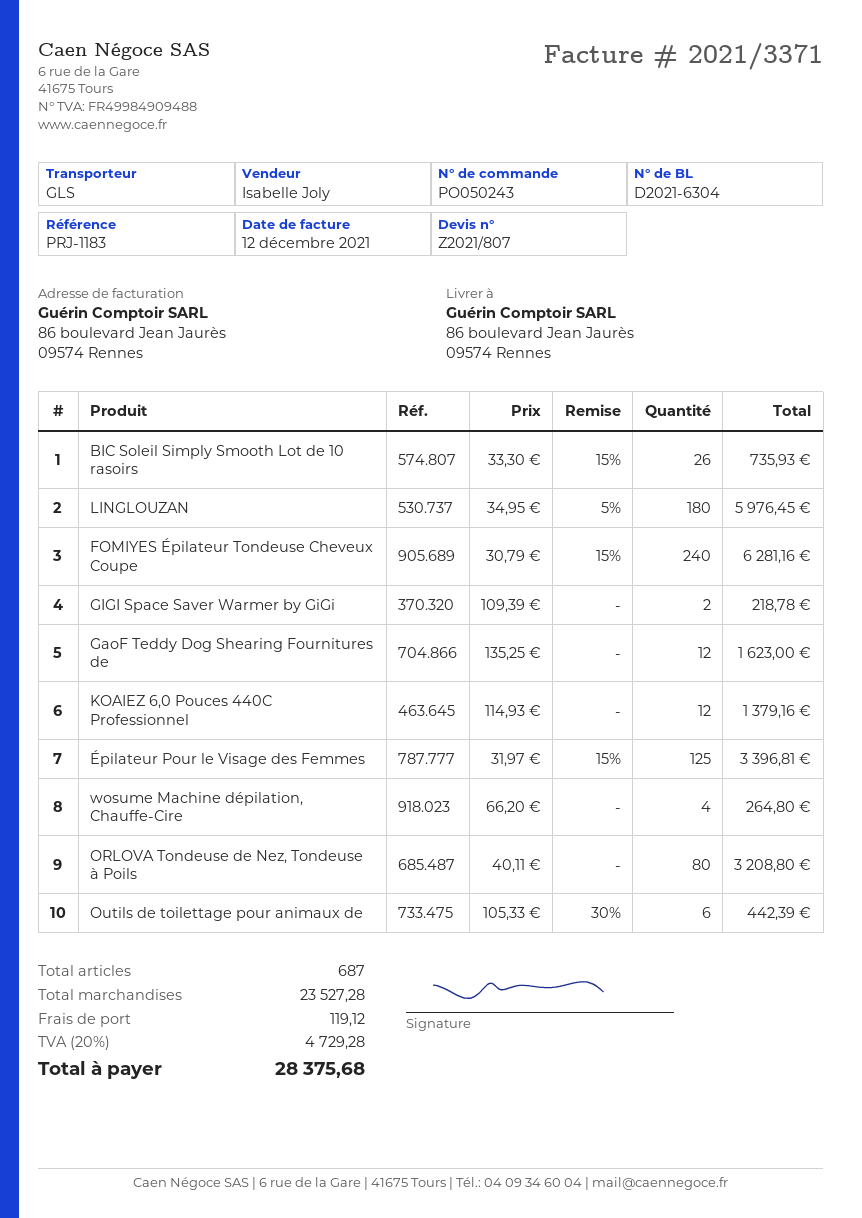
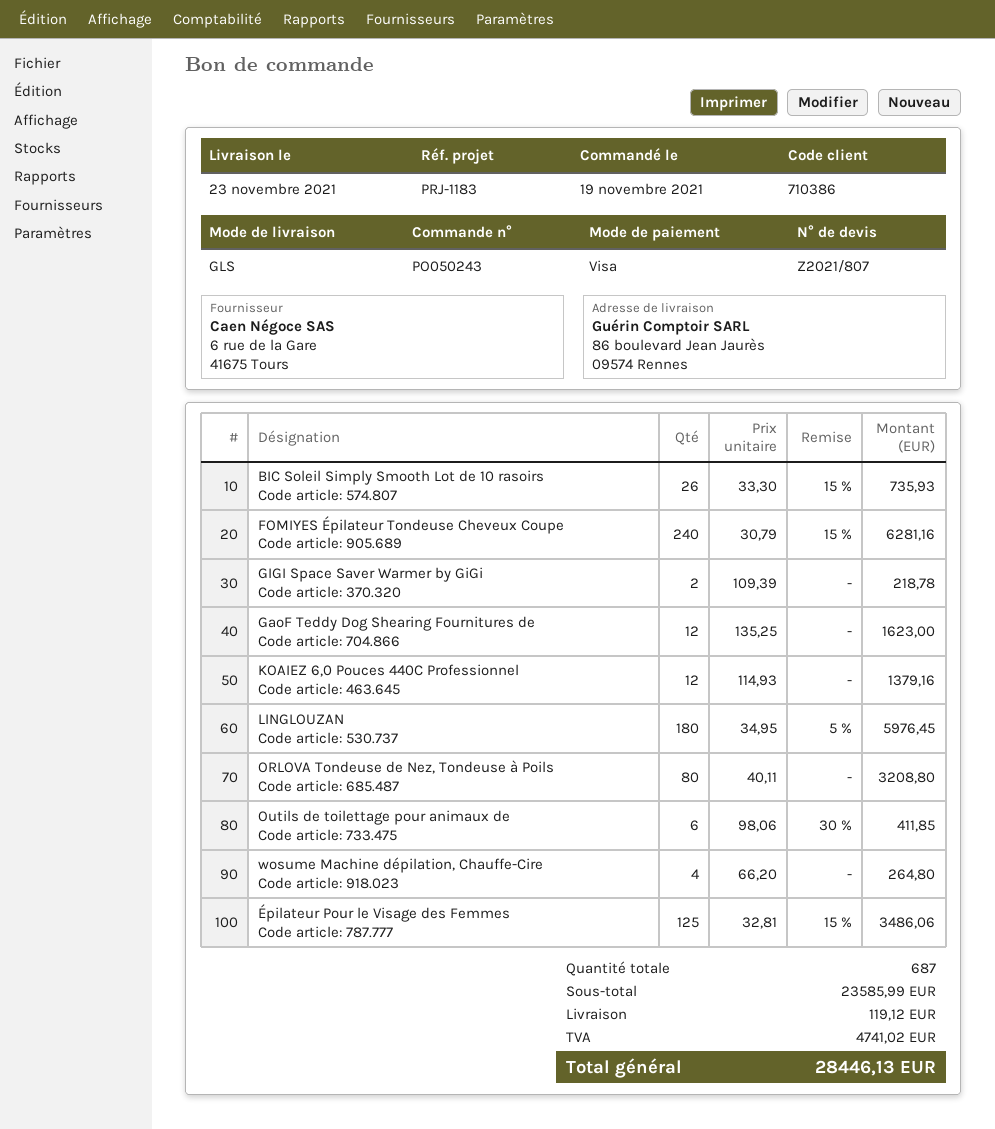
Épilateur Pour le Visage des Femmes: 125 x 31.97 - 15% = 3396.81 -> 125 x 32.81 - 15% = 3486.06
Outils de toilettage pour animaux de: 6 x 105.33 - 30% = 442.39 -> 6 x 98.06 - 30% = 411.85
subtotal: 23527.28 -> 23585.99
tax: 4729.28 -> 4741.02
total: 28375.68 -> 28446.13

